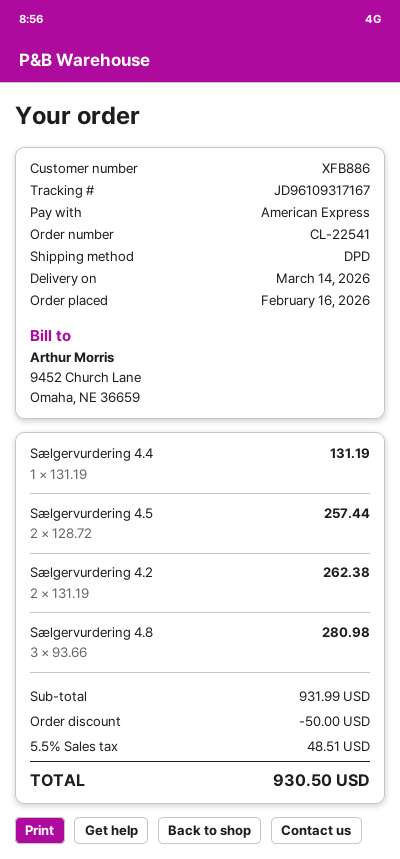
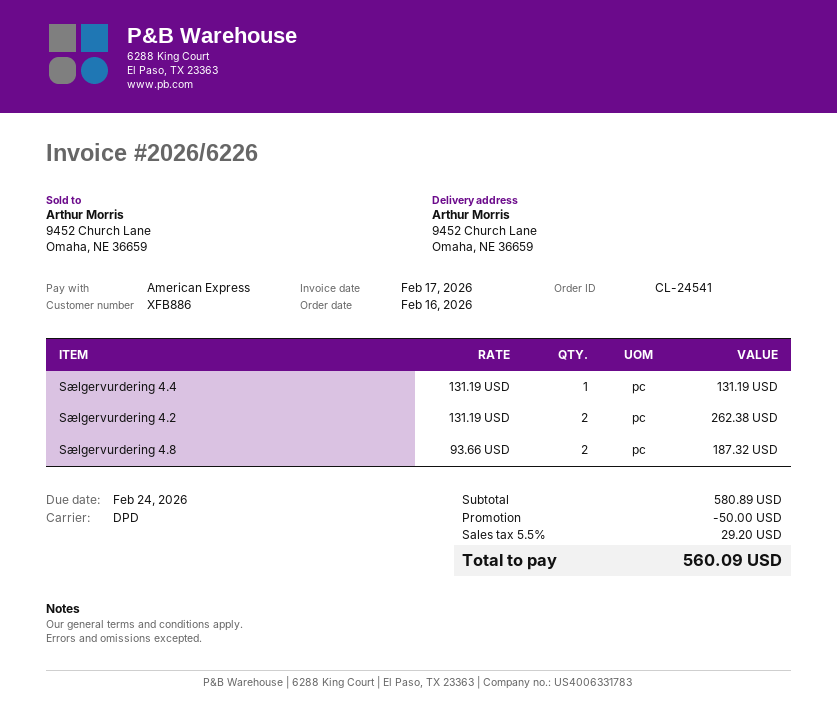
order number: CL-22541 -> CL-24541
Sælgervurdering 4.5: 2 x 128.72 = 257.44 -> none
Sælgervurdering 4.8: 3 x 93.66 = 280.98 -> 2 x 93.66 = 187.32
subtotal: 931.99 -> 580.89
tax: 5.5% = 48.51 -> 5.5% = 29.20
total: 930.50 -> 560.09

